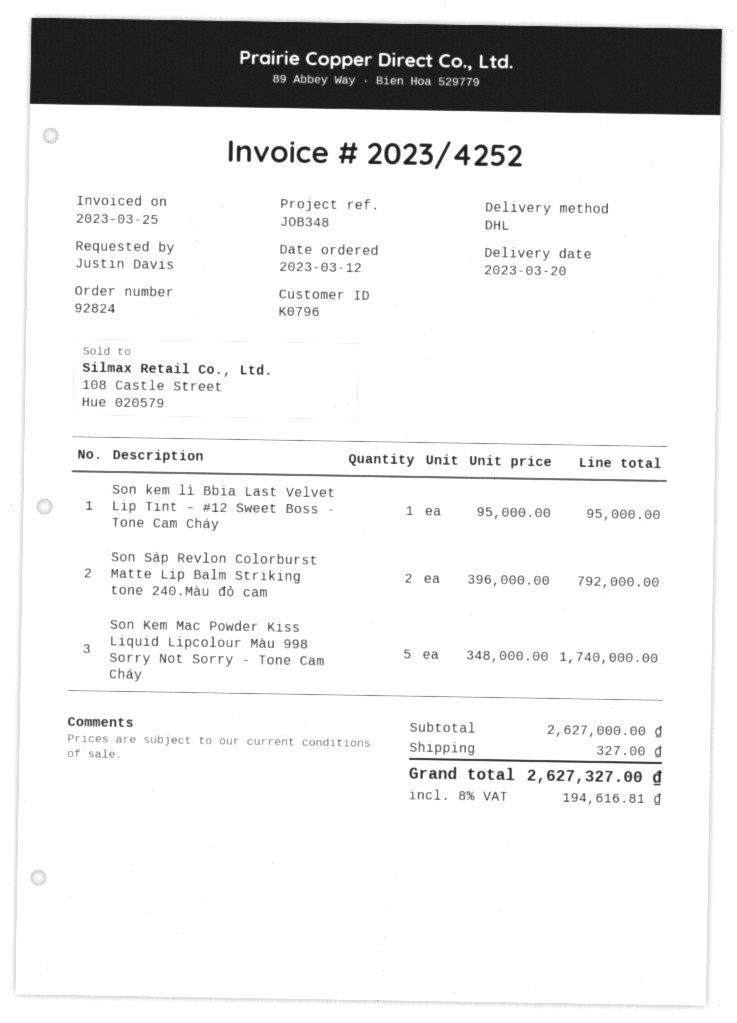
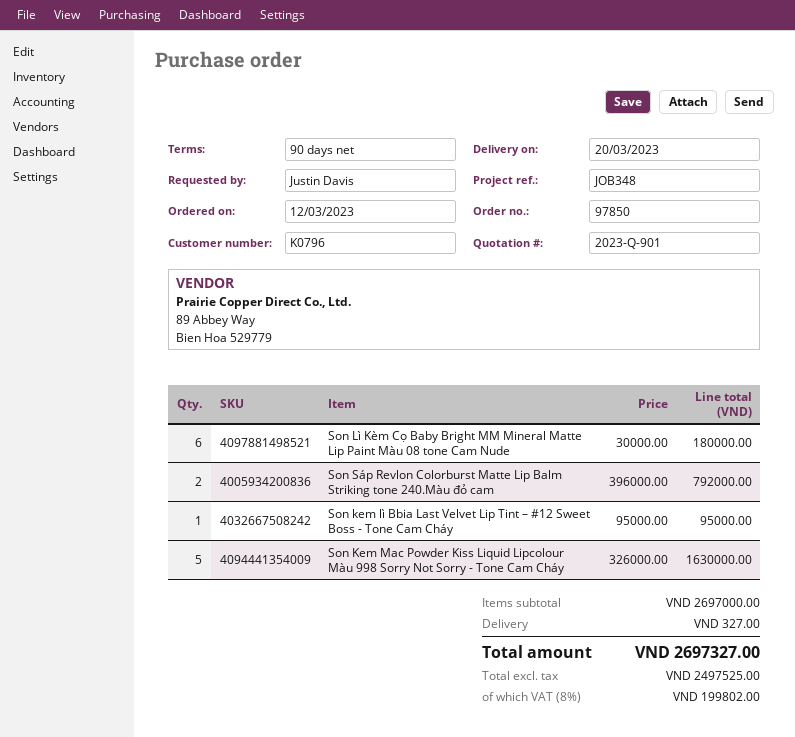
order number: 92824 -> 97850
Son Kem Mac Powder Kiss Liquid Lipcolour Màu 998 Sorry Not Sorry - Tone Cam Cháy: 5 x 348000.00 = 1740000.00 -> 5 x 326000.00 = 1630000.00
Son Lì Kèm Cọ Baby Bright MM Mineral Matte Lip Paint Màu 08 tone Cam Nude: none -> 6 x 30000.00 = 180000.00
subtotal: 2627000.00 -> 2697000.00
tax: 8% = 194616.81 -> 8% = 199802.00
total: 2627327.00 -> 2697327.00

